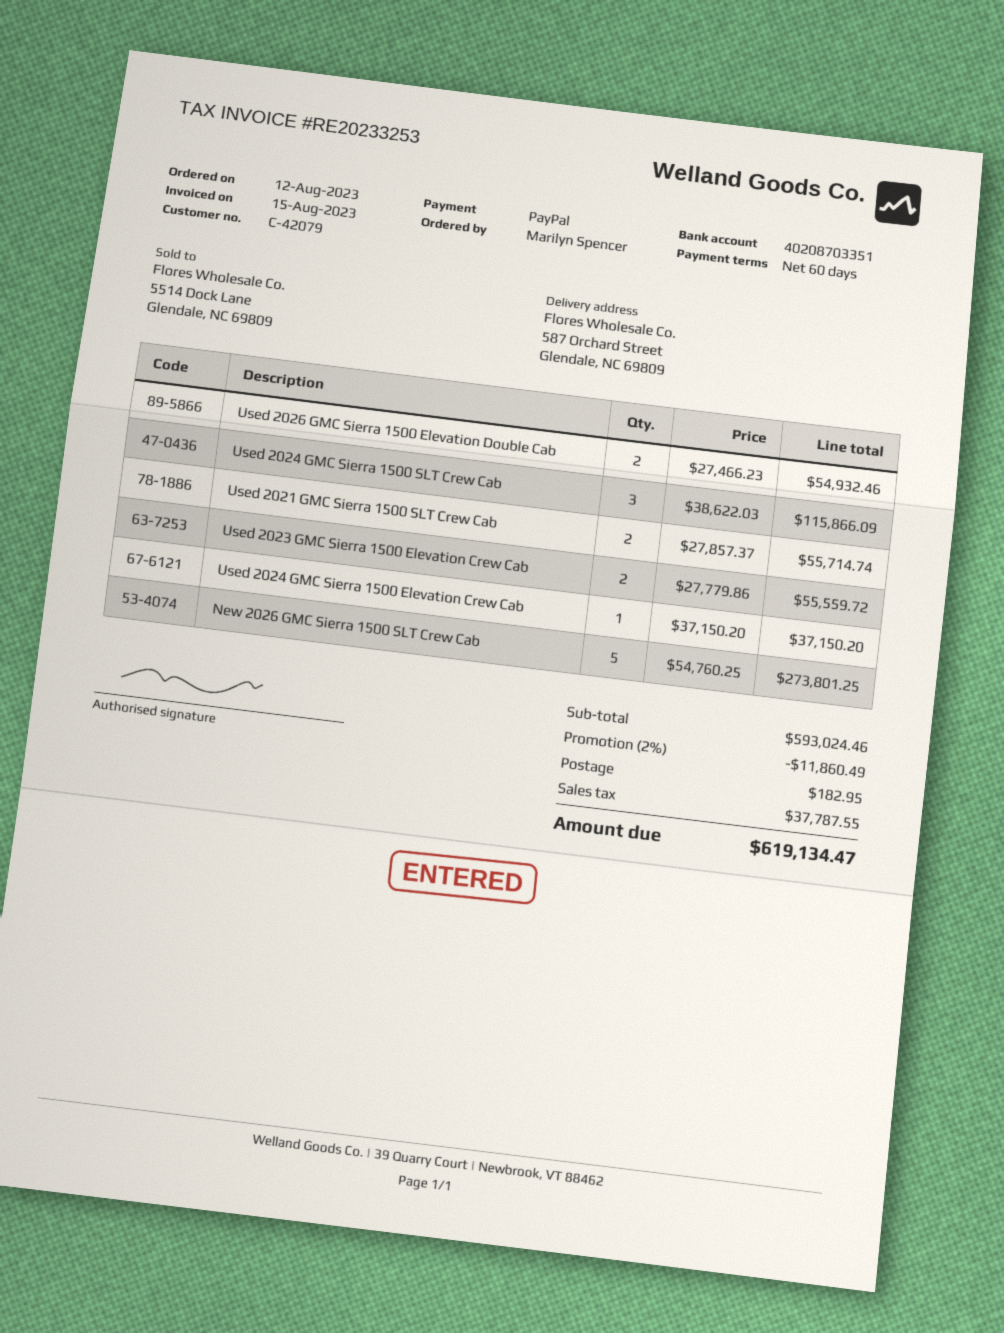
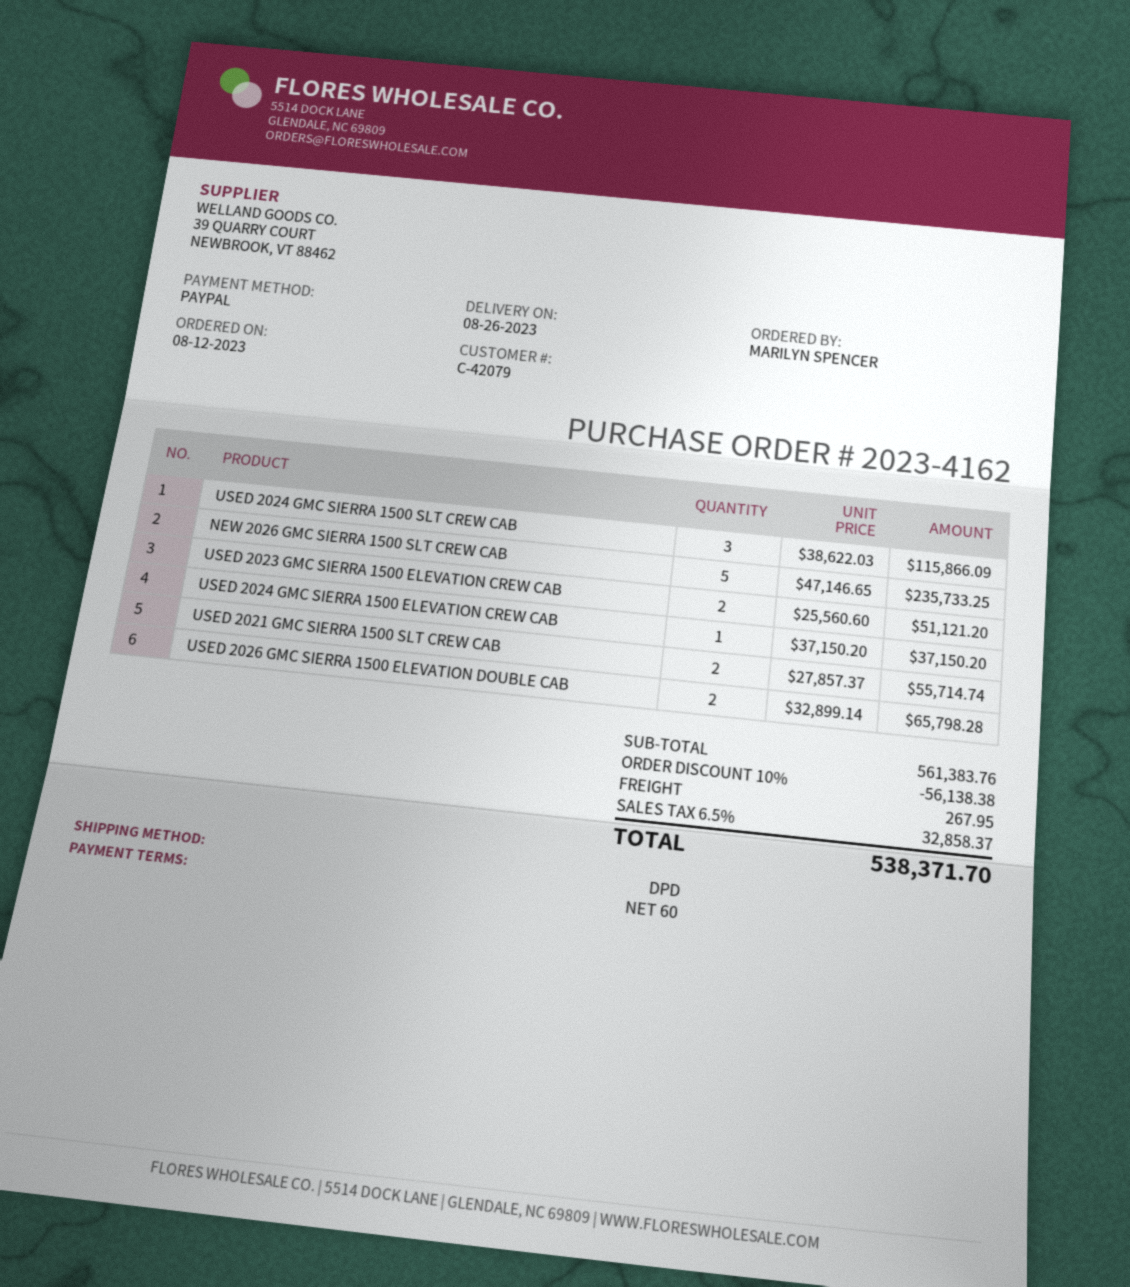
Used 2026 GMC Sierra 1500 Elevation Double Cab: 2 x 27466.23 = 54932.46 -> 2 x 32899.14 = 65798.28
Used 2023 GMC Sierra 1500 Elevation Crew Cab: 2 x 27779.86 = 55559.72 -> 2 x 25560.60 = 51121.20
New 2026 GMC Sierra 1500 SLT Crew Cab: 5 x 54760.25 = 273801.25 -> 5 x 47146.65 = 235733.25
subtotal: 593024.46 -> 561383.76
discount: 2% = 11860.49 -> 10% = 56138.38
shipping: 182.95 -> 267.95
tax: 37787.55 -> 32858.37
total: 619134.47 -> 538371.70

